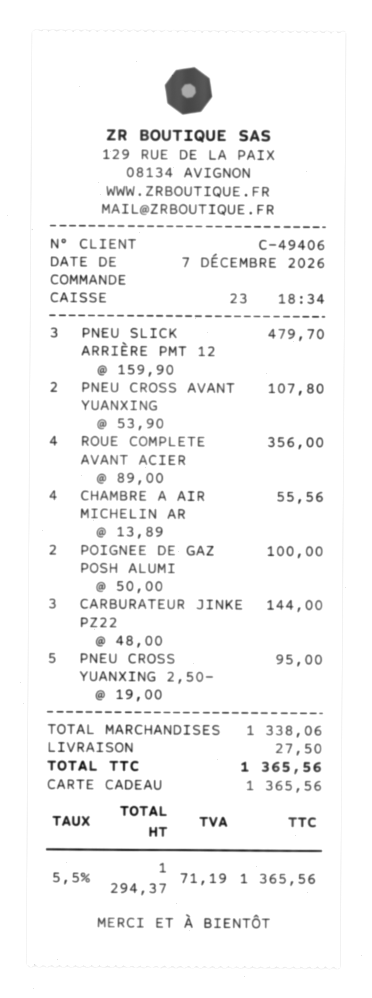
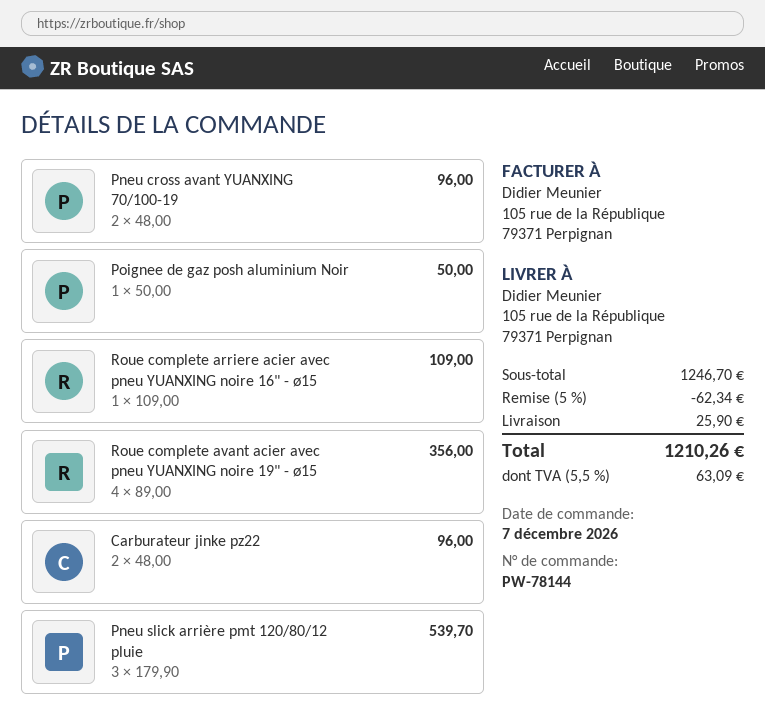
PNEU SLICK ARRIÈRE PMT 12: 3 x 159.90 = 479.70 -> 3 x 179.90 = 539.70
PNEU CROSS AVANT YUANXING: 2 x 53.90 = 107.80 -> 2 x 48.00 = 96.00
CHAMBRE A AIR MICHELIN AR: 4 x 13.89 = 55.56 -> none
POIGNEE DE GAZ POSH ALUMI: 2 x 50.00 = 100.00 -> 1 x 50.00 = 50.00
CARBURATEUR JINKE PZ22: 3 x 48.00 = 144.00 -> 2 x 48.00 = 96.00
PNEU CROSS YUANXING 2,50-: 5 x 19.00 = 95.00 -> none
Roue complete arriere acier avec pneu YUANXING noire 16" - ø15: none -> 1 x 109.00 = 109.00
subtotal: 1338.06 -> 1246.70
discount: none -> 5% = 62.34
shipping: 27.50 -> 25.90
tax: 5.5% = 71.19 -> 5.5% = 63.09
total: 1365.56 -> 1210.26

